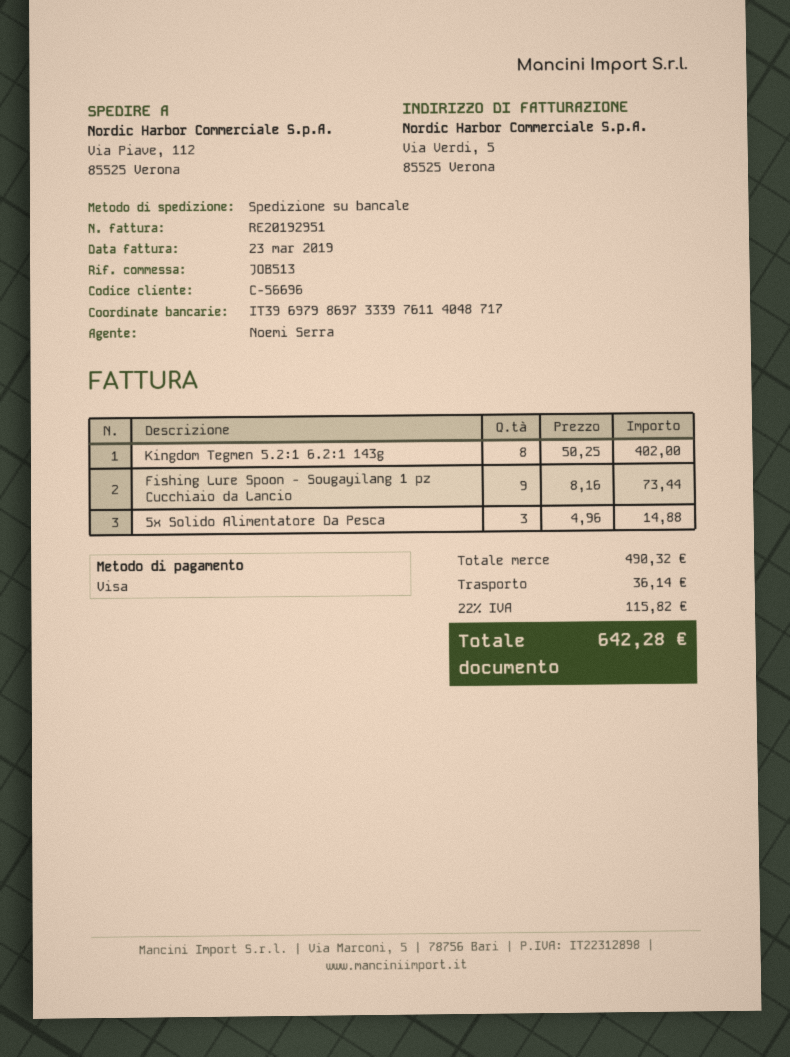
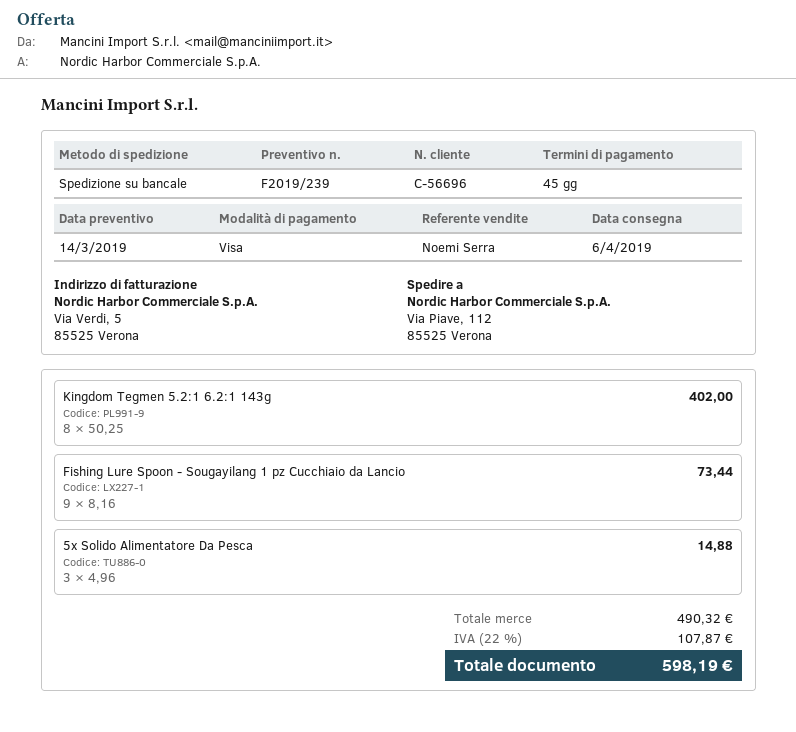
shipping: 36.14 -> none
tax: 22% = 115.82 -> 22% = 107.87
total: 642.28 -> 598.19

